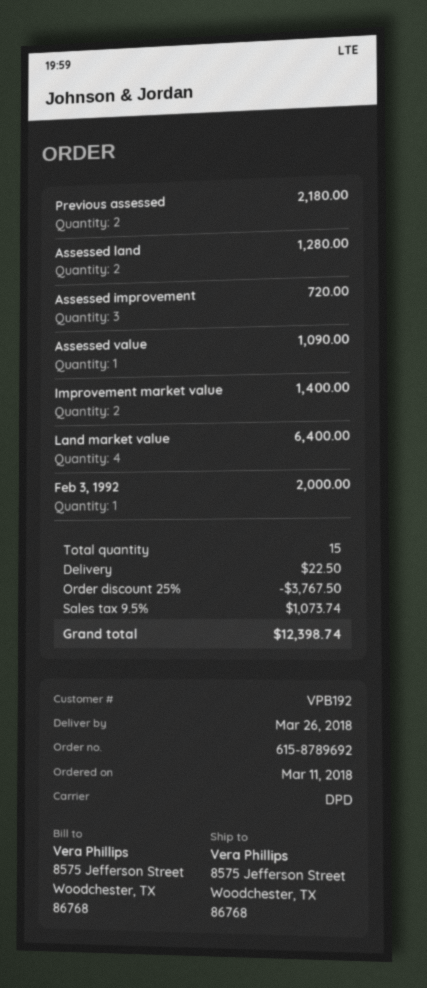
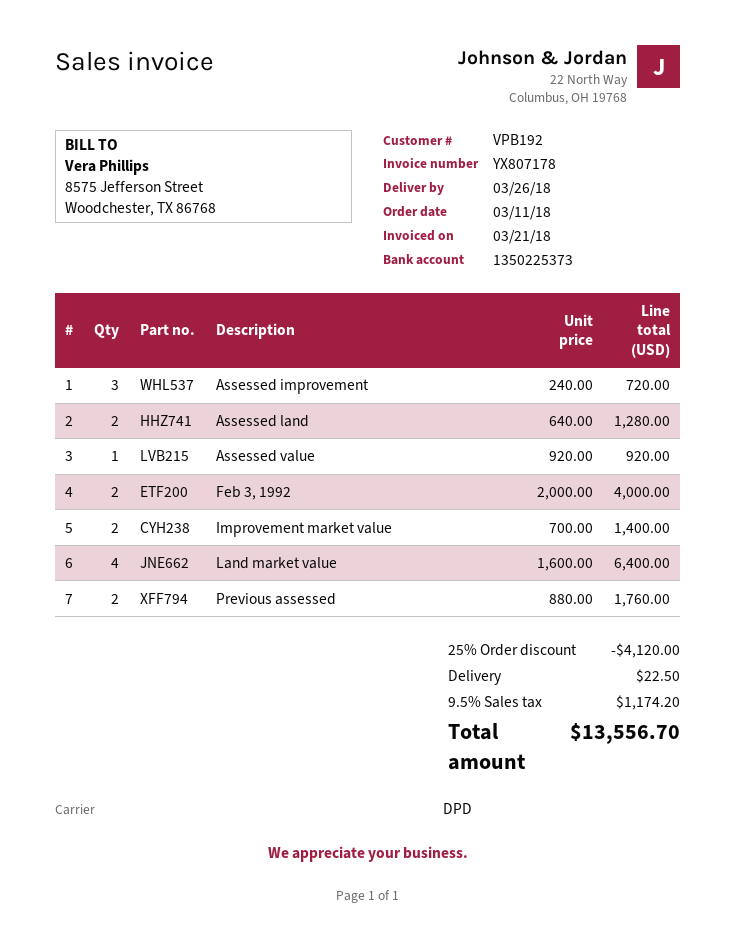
Previous assessed: 2 for 2180.00 -> 2 for 1760.00
Assessed value: 1 for 1090.00 -> 1 for 920.00
Feb 3, 1992: 1 for 2000.00 -> 2 for 4000.00
discount: 25% = 3767.50 -> 25% = 4120.00
tax: 9.5% = 1073.74 -> 9.5% = 1174.20
total: 12398.74 -> 13556.70

